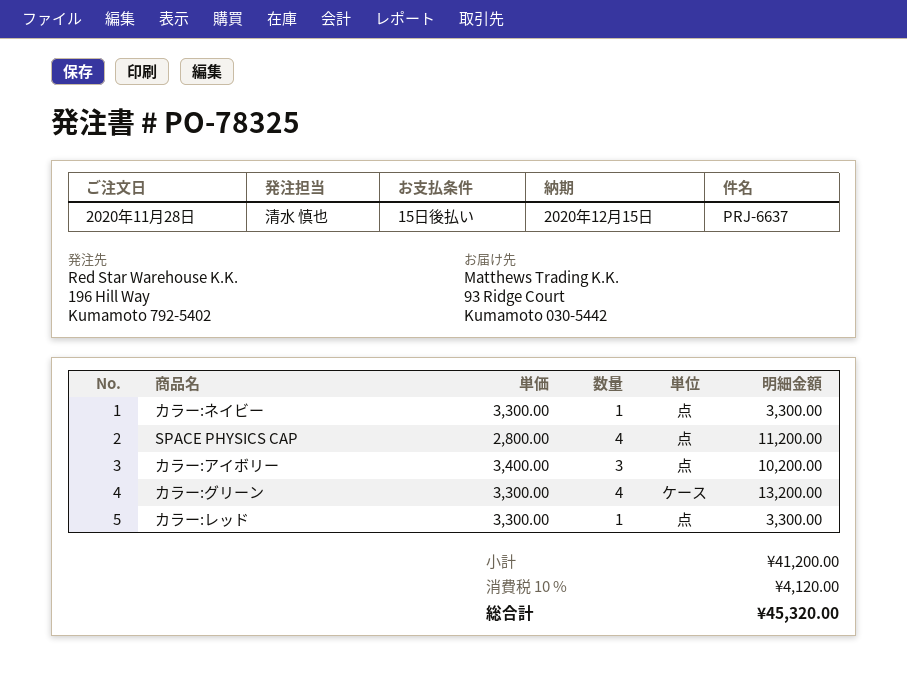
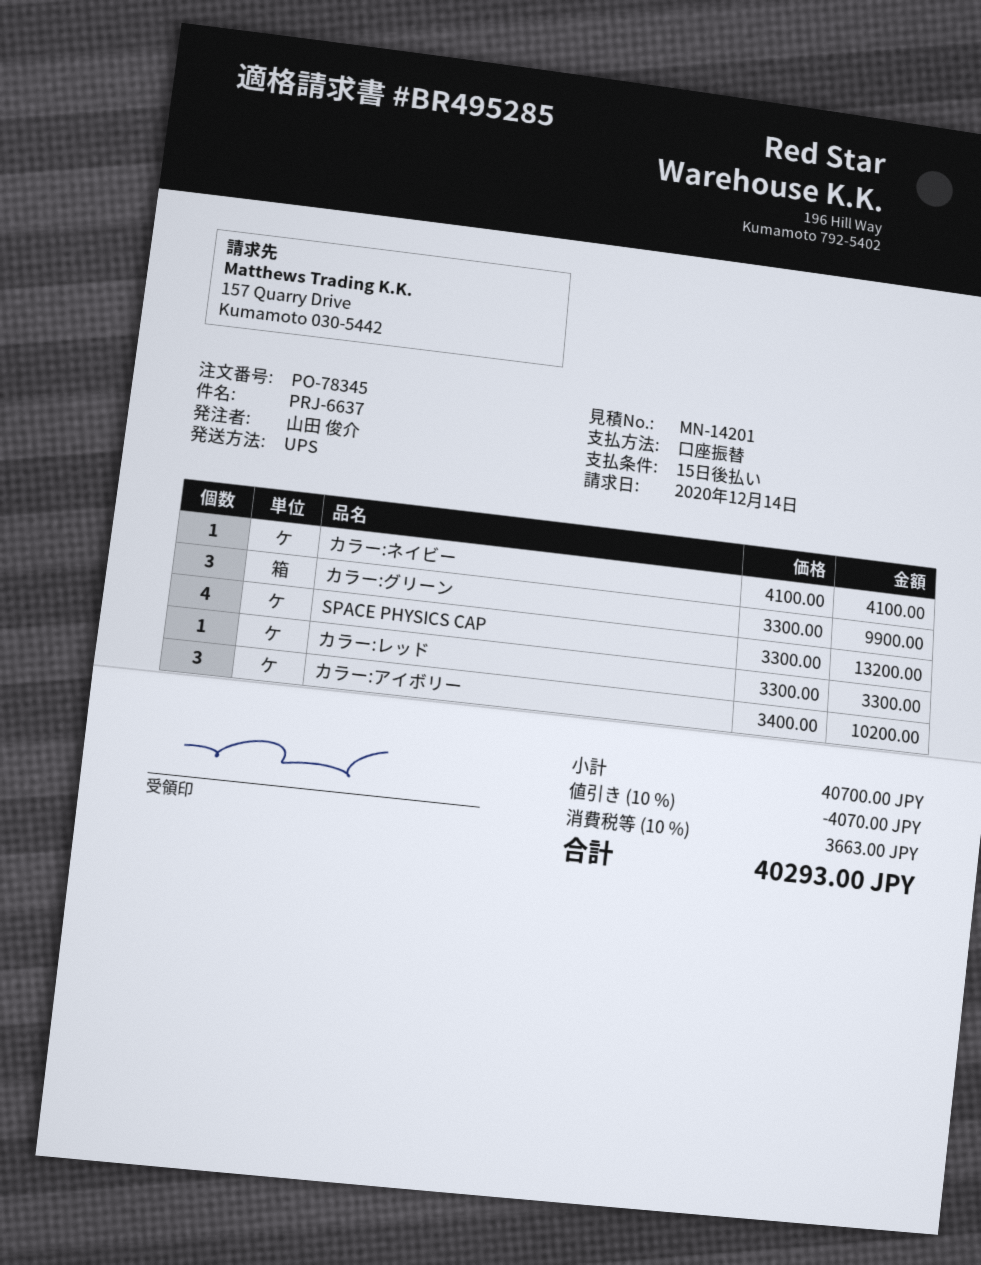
order number: PO-78325 -> PO-78345
ordered by: 清水 慎也 -> 山田 俊介
カラー:ネイビー: 1 x 3300.00 = 3300.00 -> 1 x 4100.00 = 4100.00
SPACE PHYSICS CAP: 4 x 2800.00 = 11200.00 -> 4 x 3300.00 = 13200.00
カラー:グリーン: 4 x 3300.00 = 13200.00 -> 3 x 3300.00 = 9900.00
subtotal: 41200.00 -> 40700.00
discount: none -> 10% = 4070.00
tax: 10% = 4120.00 -> 10% = 3663.00
total: 45320.00 -> 40293.00

